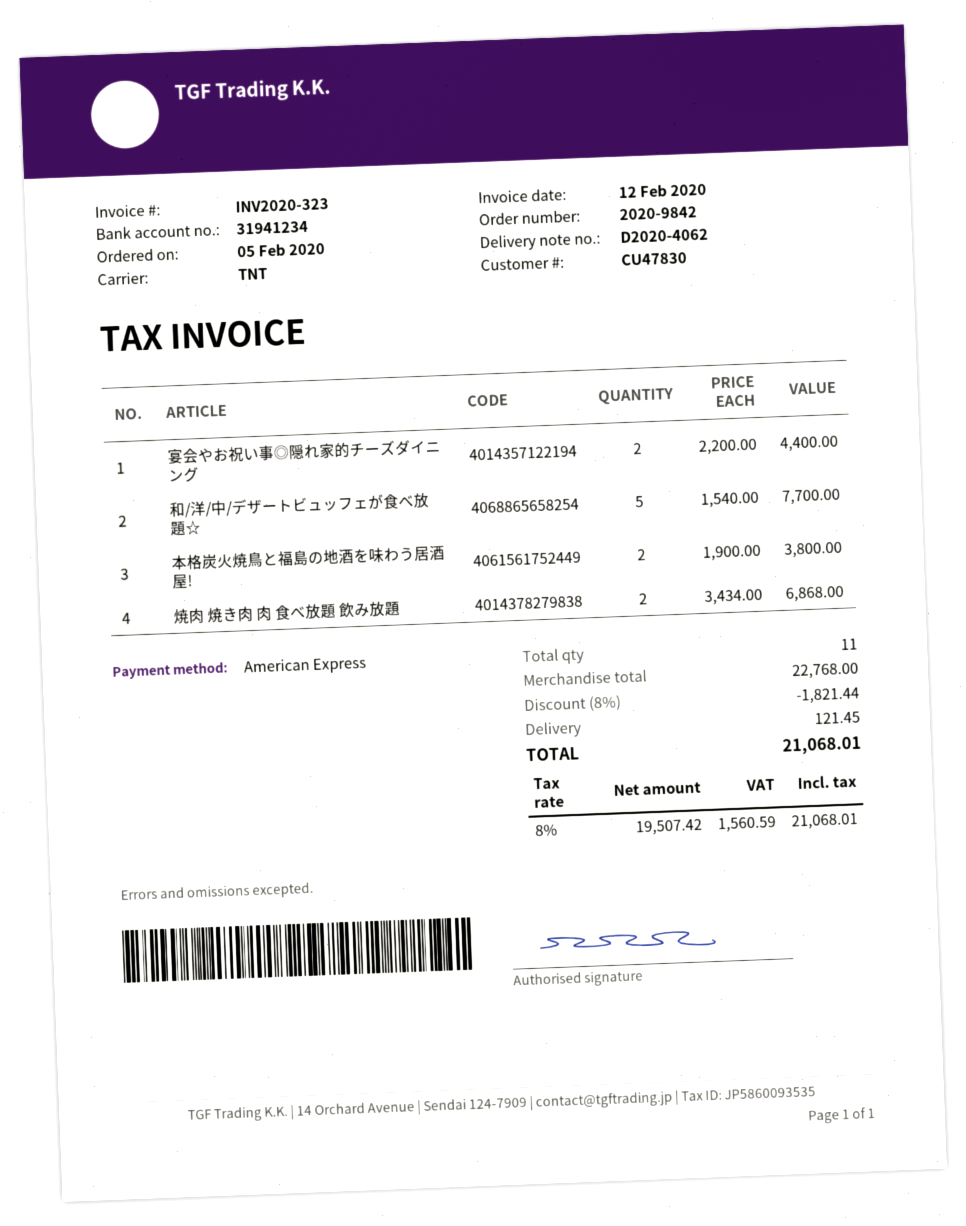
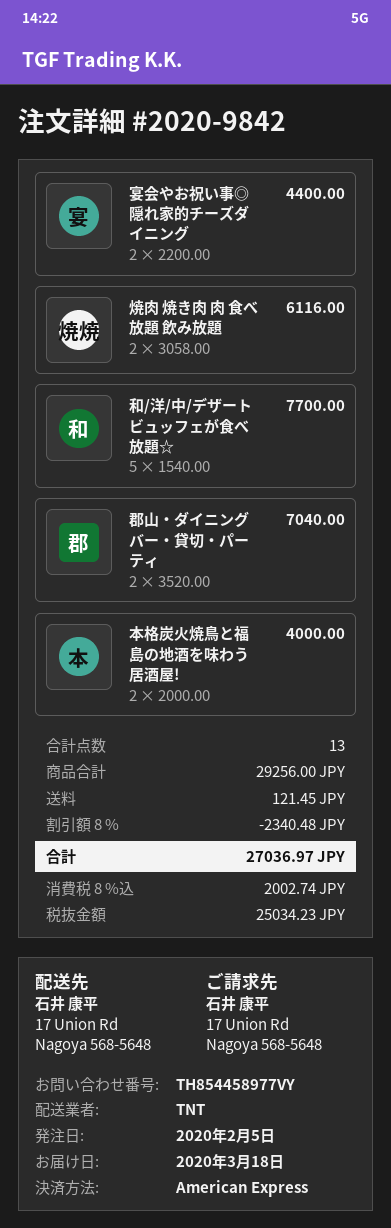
本格炭火焼鳥と福島の地酒を味わう居酒屋!: 2 x 1900.00 = 3800.00 -> 2 x 2000.00 = 4000.00
焼肉 焼き肉 肉 食べ放題 飲み放題: 2 x 3434.00 = 6868.00 -> 2 x 3058.00 = 6116.00
郡山・ダイニングバー・貸切・パーティ: none -> 2 x 3520.00 = 7040.00
total quantity: 11 -> 13
subtotal: 22768.00 -> 29256.00
discount: 8% = 1821.44 -> 8% = 2340.48
net: 19507.42 -> 25034.23
tax: 8% = 1560.59 -> 8% = 2002.74
total: 21068.01 -> 27036.97

